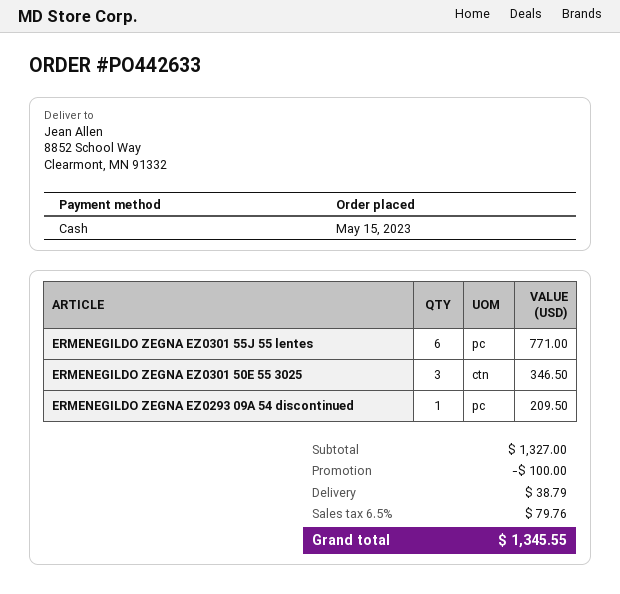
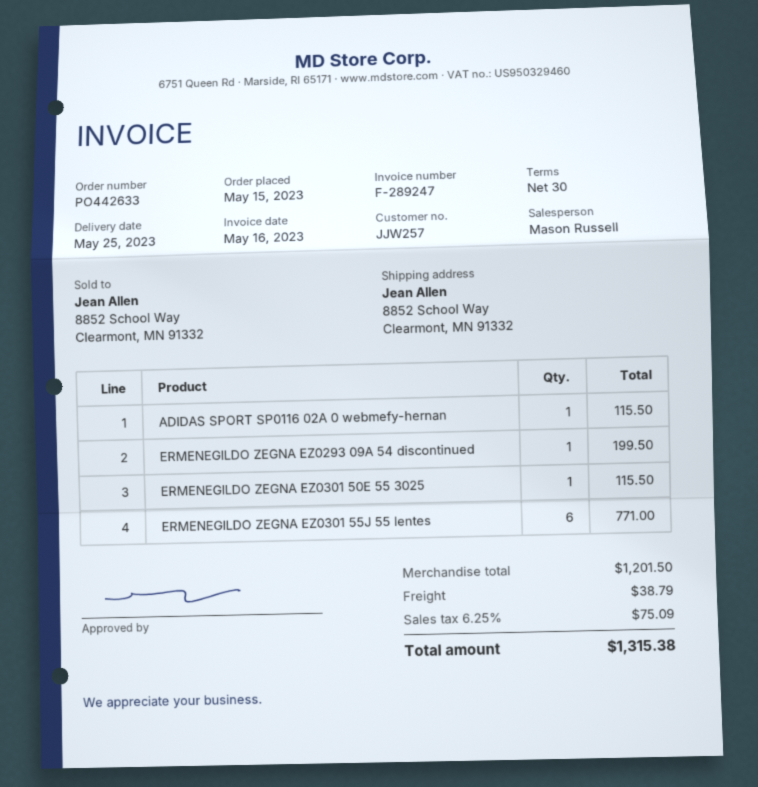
ERMENEGILDO ZEGNA EZ0301 50E 55 3025: 3 for 346.50 -> 1 for 115.50
ERMENEGILDO ZEGNA EZ0293 09A 54 discontinued: 1 for 209.50 -> 1 for 199.50
ADIDAS SPORT SP0116 02A 0 webmefy-hernan: none -> 1 for 115.50
subtotal: 1327.00 -> 1201.50
discount: 100.00 -> none
tax: 6.5% = 79.76 -> 6.25% = 75.09
total: 1345.55 -> 1315.38

